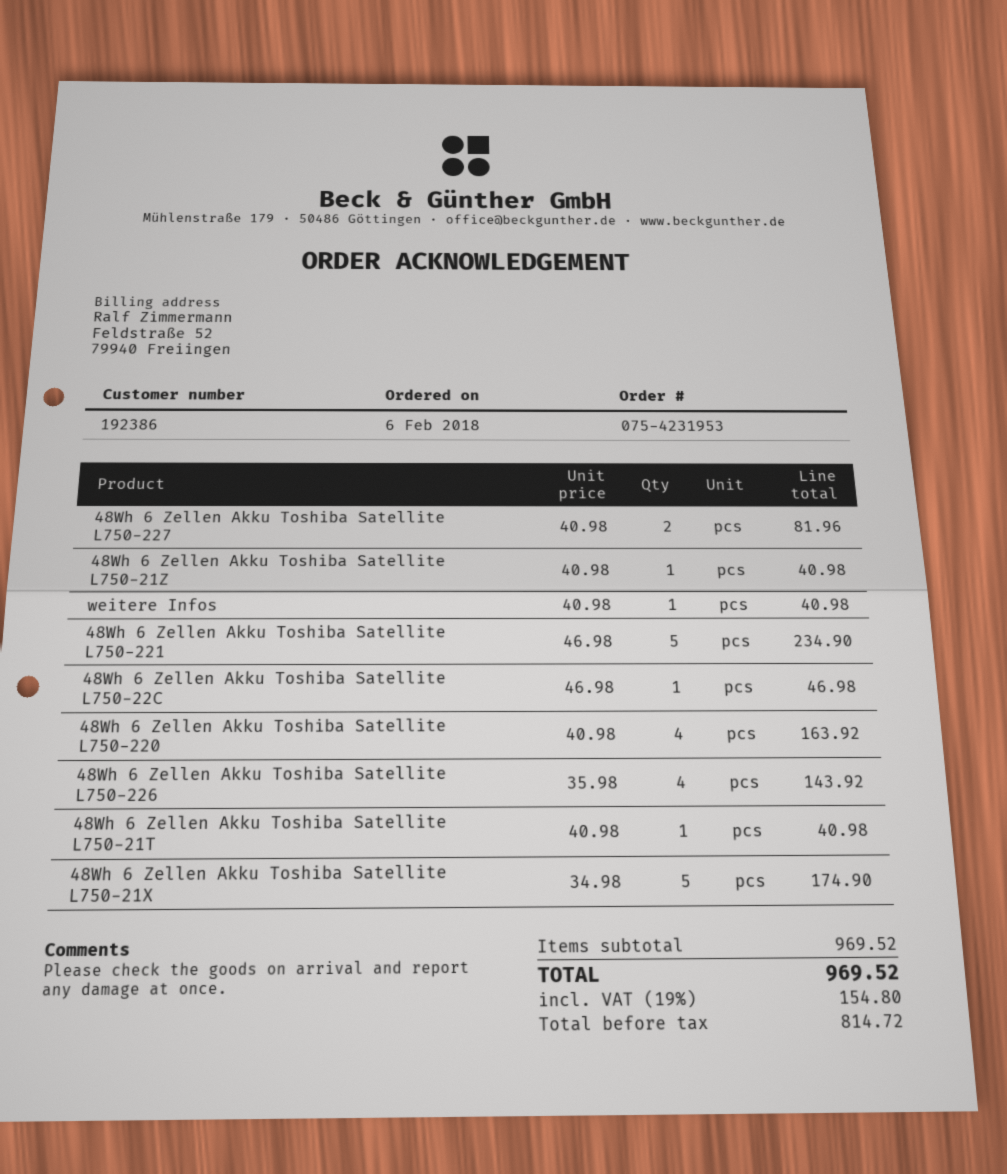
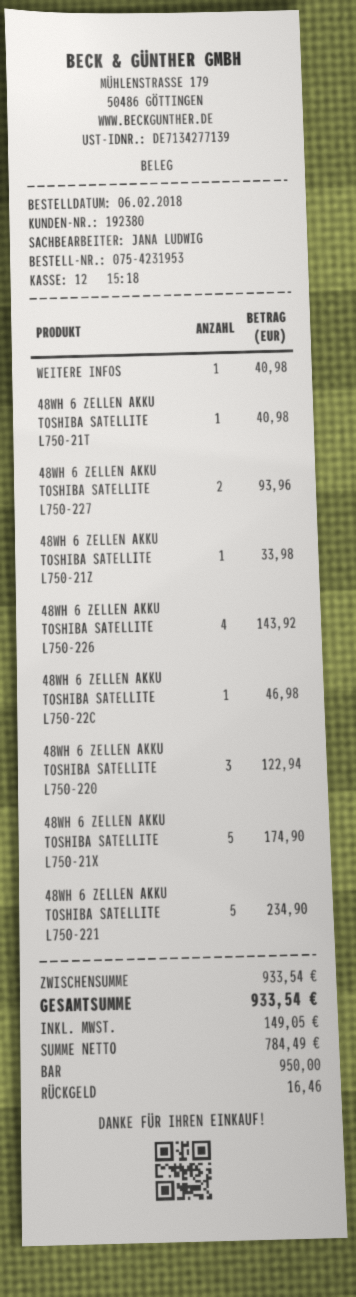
customer number: 192386 -> 192380
48Wh 6 Zellen Akku Toshiba Satellite L750-227: 2 for 81.96 -> 2 for 93.96
48Wh 6 Zellen Akku Toshiba Satellite L750-21Z: 1 for 40.98 -> 1 for 33.98
48Wh 6 Zellen Akku Toshiba Satellite L750-220: 4 for 163.92 -> 3 for 122.94
subtotal: 969.52 -> 933.54
net: 814.72 -> 784.49
tax: 154.80 -> 149.05
total: 969.52 -> 933.54

